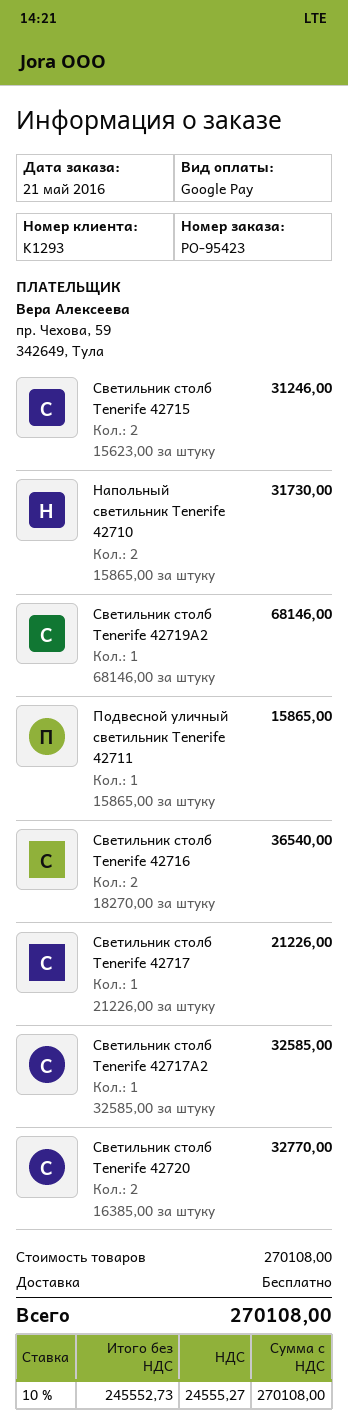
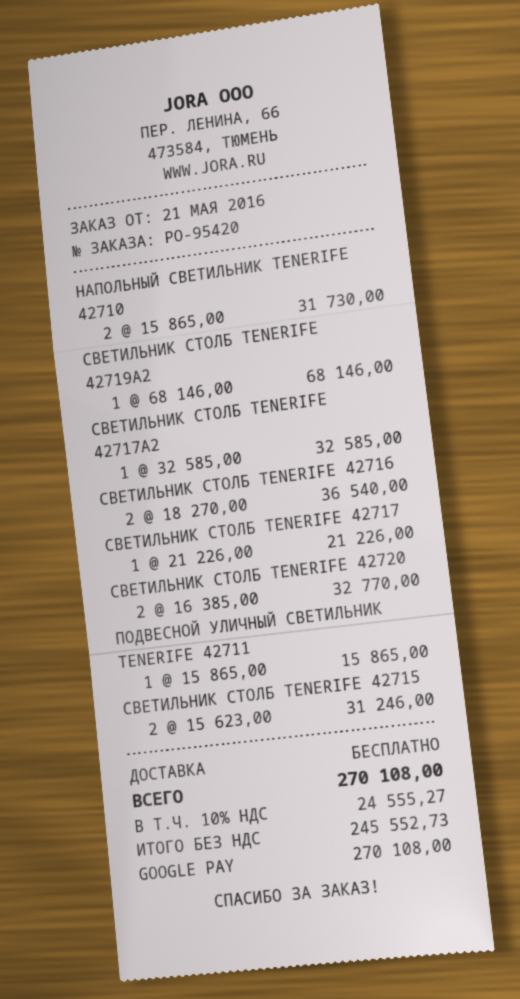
order number: PO-95423 -> PO-95420

